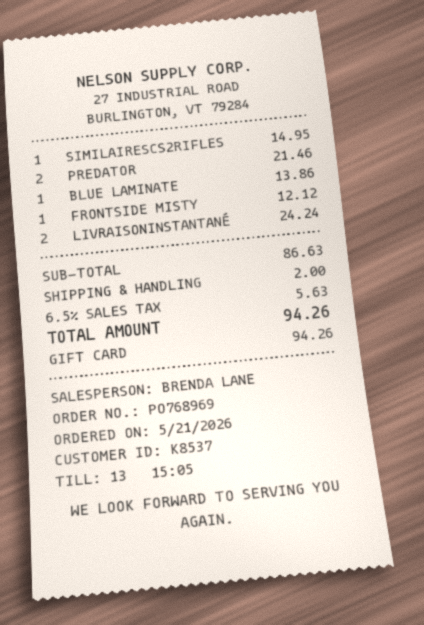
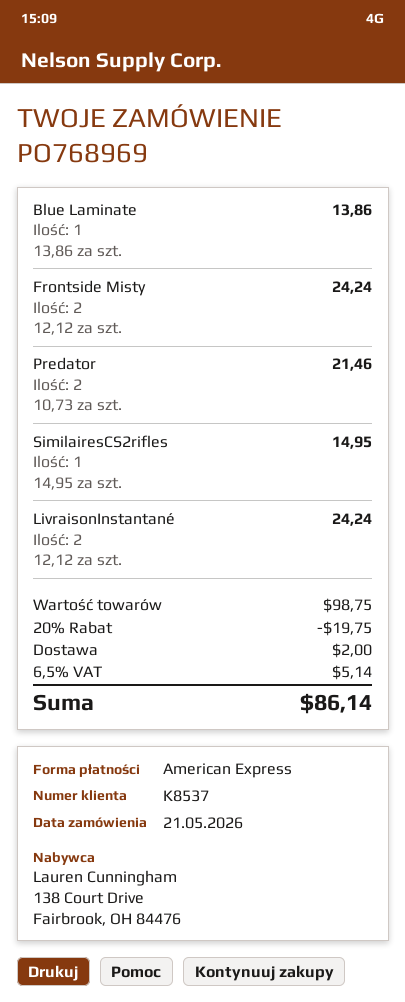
payment method: gift card -> American Express
FRONTSIDE MISTY: 1 for 12.12 -> 2 for 24.24
subtotal: 86.63 -> 98.75
discount: none -> 20% = 19.75
tax: 6.5% = 5.63 -> 6.5% = 5.14
total: 94.26 -> 86.14

